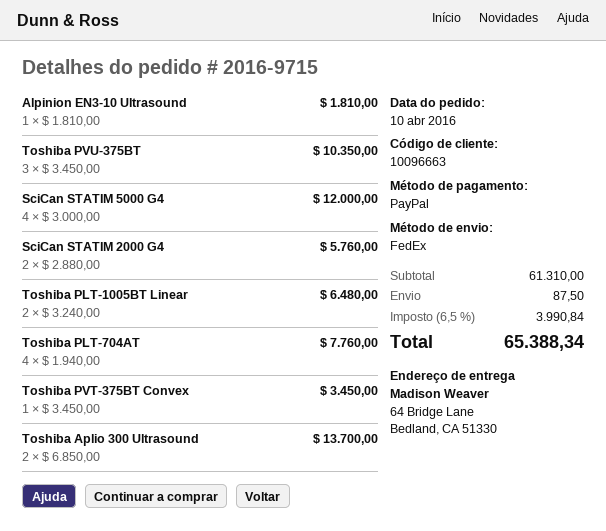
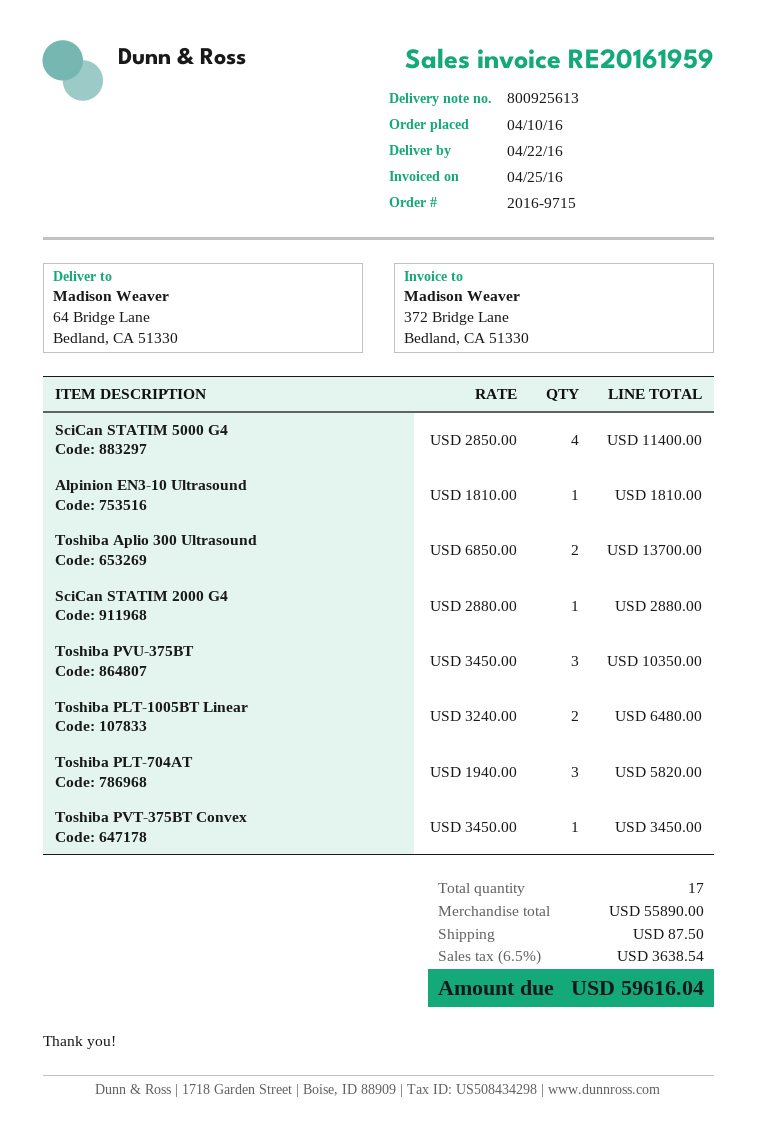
SciCan STATIM 5000 G4: 4 x 3000.00 = 12000.00 -> 4 x 2850.00 = 11400.00
SciCan STATIM 2000 G4: 2 x 2880.00 = 5760.00 -> 1 x 2880.00 = 2880.00
Toshiba PLT-704AT: 4 x 1940.00 = 7760.00 -> 3 x 1940.00 = 5820.00
subtotal: 61310.00 -> 55890.00
tax: 6.5% = 3990.84 -> 6.5% = 3638.54
total: 65388.34 -> 59616.04

